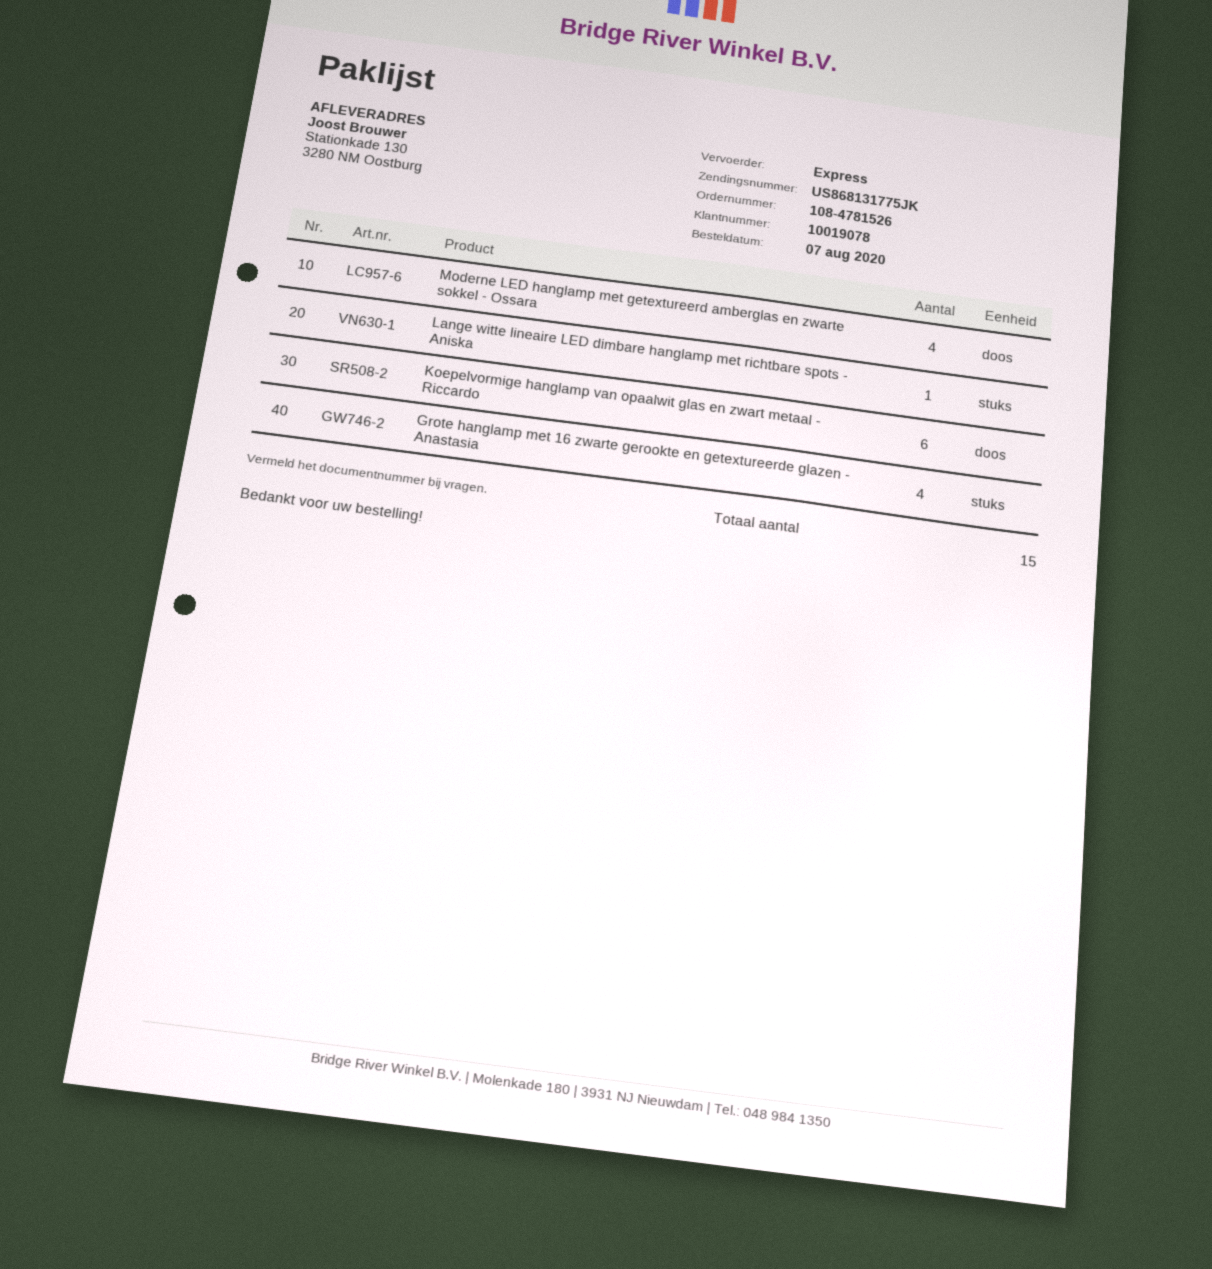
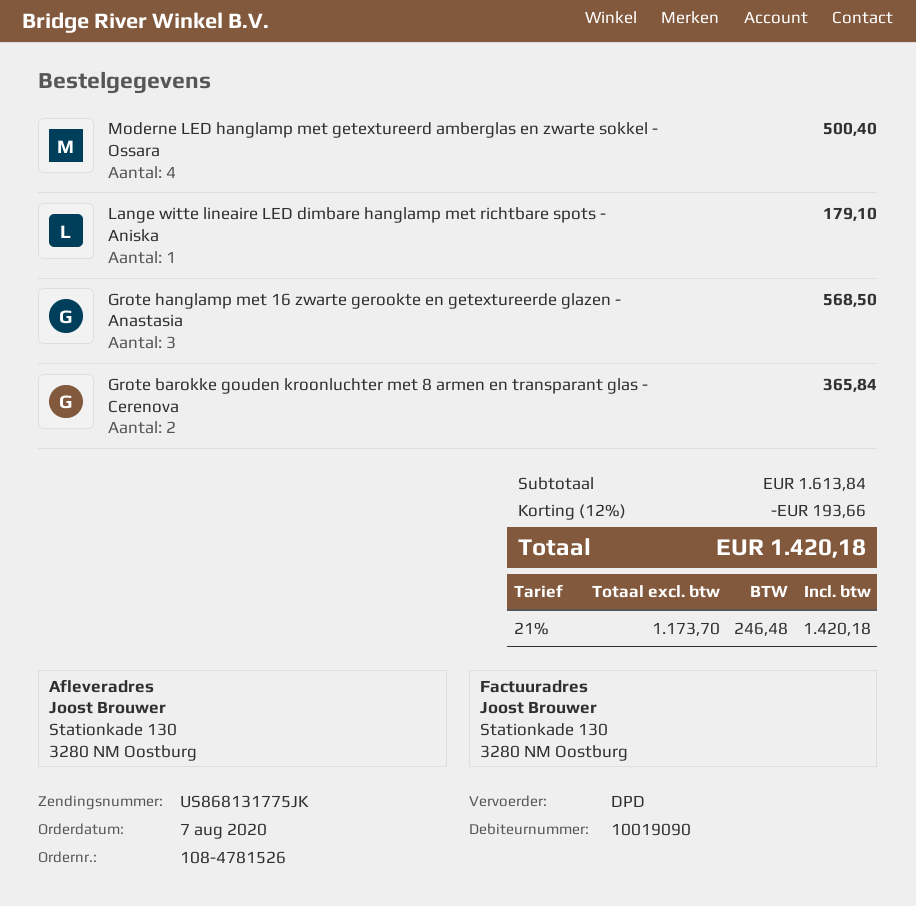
customer number: 10019078 -> 10019090
shipping method: express -> DPD
Koepelvormige hanglamp van opaalwit glas en zwart metaal - Riccardo: 6 -> none
Grote hanglamp met 16 zwarte gerookte en getextureerde glazen - Anastasia: 4 -> 3
Grote barokke gouden kroonluchter met 8 armen en transparant glas - Cerenova: none -> 2

